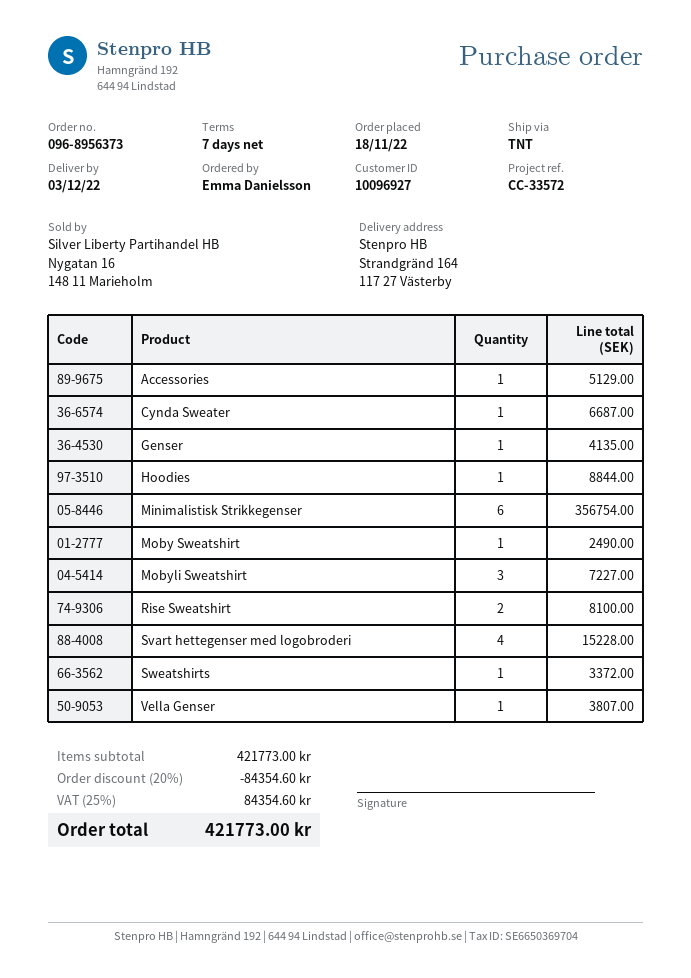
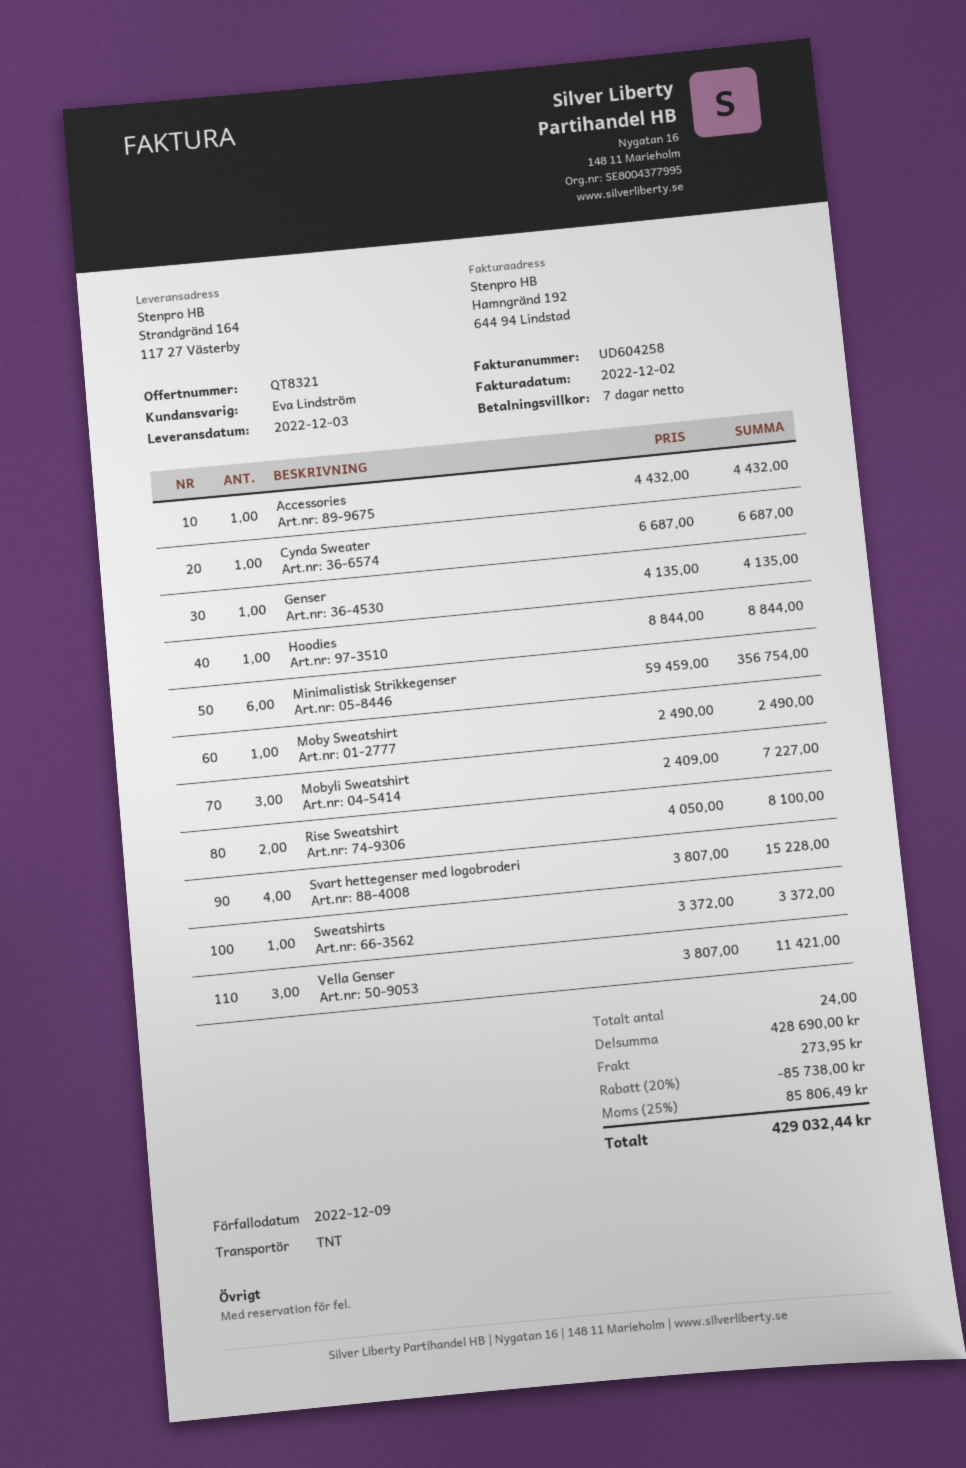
Accessories: 1 for 5129.00 -> 1 for 4432.00
Vella Genser: 1 for 3807.00 -> 3 for 11421.00
subtotal: 421773.00 -> 428690.00
discount: 20% = 84354.60 -> 20% = 85738.00
shipping: none -> 273.95
tax: 25% = 84354.60 -> 25% = 85806.49
total: 421773.00 -> 429032.44

